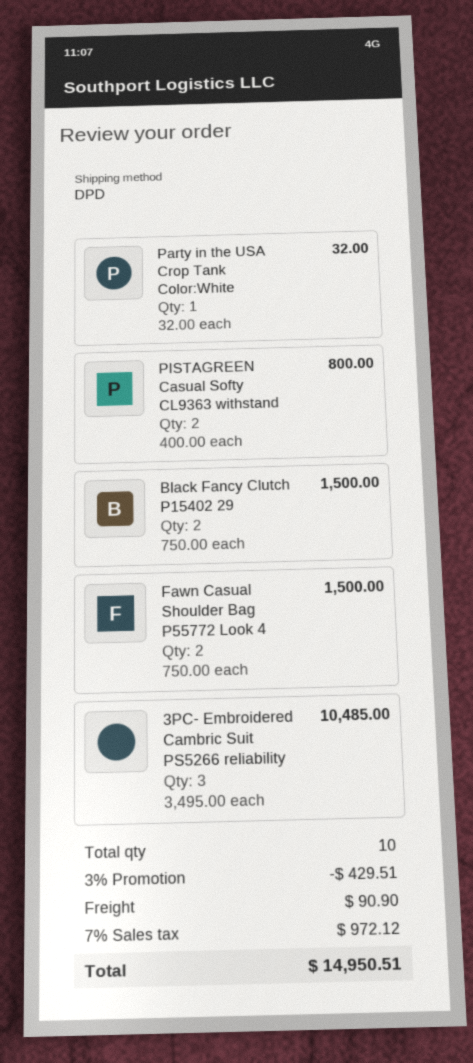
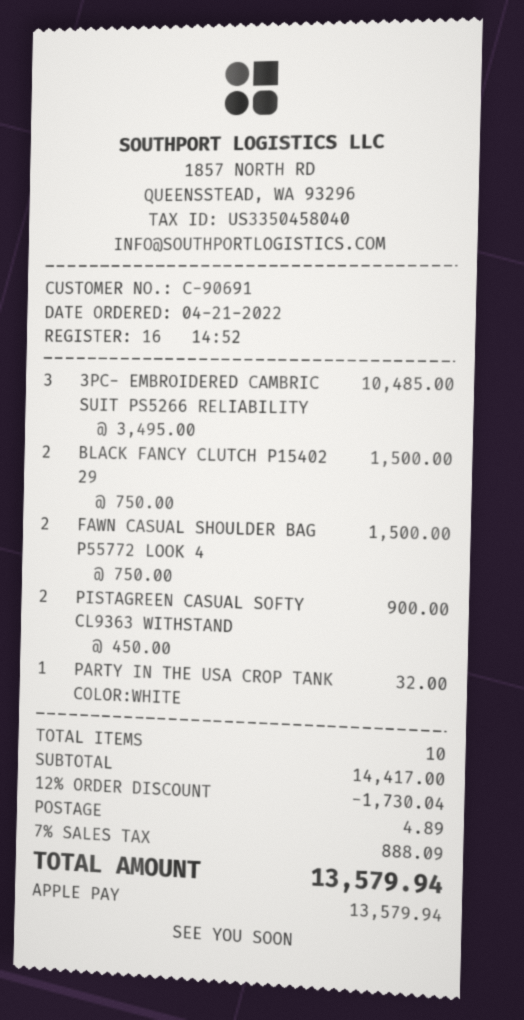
PISTAGREEN Casual Softy CL9363 withstand: 2 x 400.00 = 800.00 -> 2 x 450.00 = 900.00
discount: 3% = 429.51 -> 12% = 1730.04
shipping: 90.90 -> 4.89
tax: 7% = 972.12 -> 7% = 888.09
total: 14950.51 -> 13579.94

